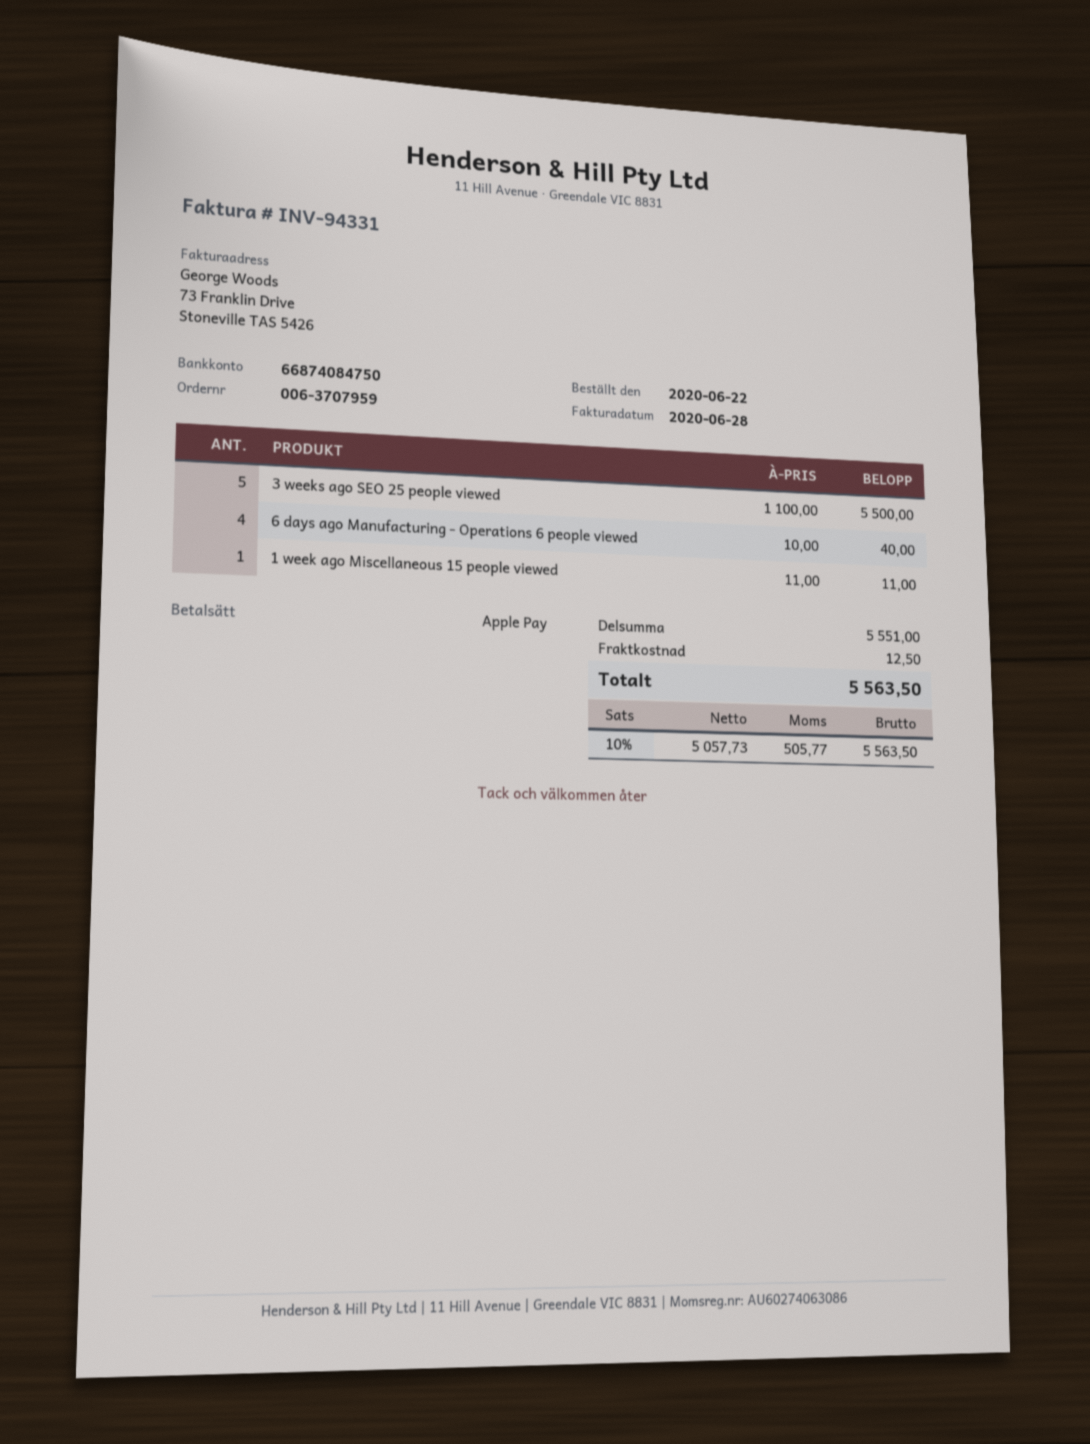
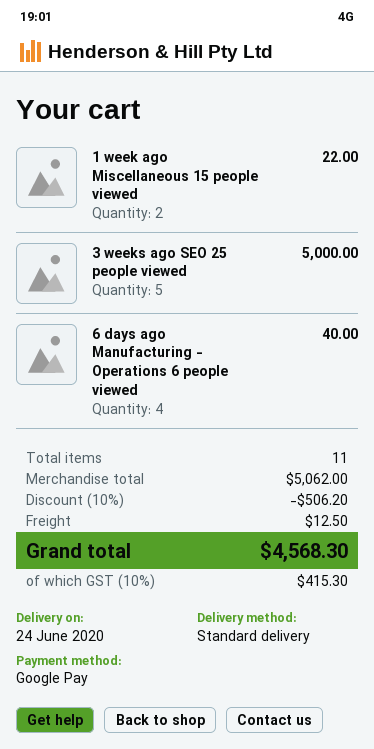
payment method: Apple Pay -> Google Pay
3 weeks ago SEO 25 people viewed: 5 for 5500.00 -> 5 for 5000.00
1 week ago Miscellaneous 15 people viewed: 1 for 11.00 -> 2 for 22.00
subtotal: 5551.00 -> 5062.00
discount: none -> 10% = 506.20
tax: 10% = 505.77 -> 10% = 415.30
total: 5563.50 -> 4568.30

